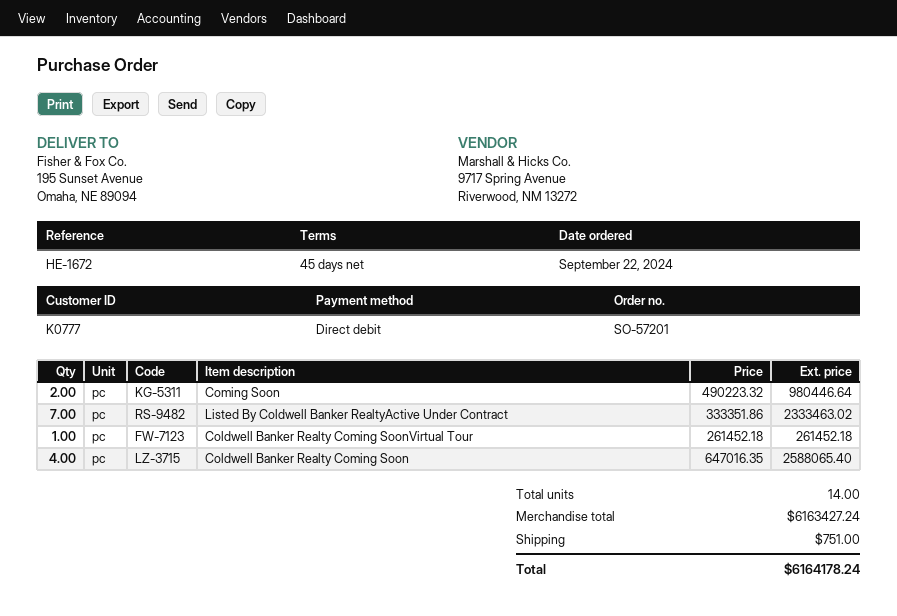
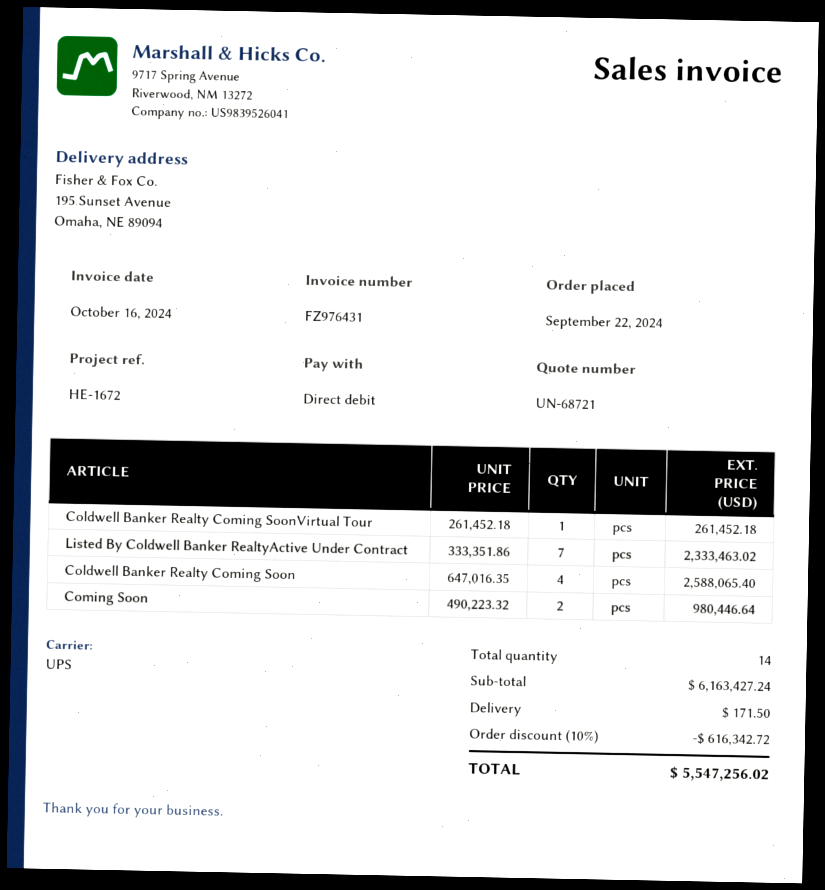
discount: none -> 10% = 616342.72
shipping: 751.00 -> 171.50
total: 6164178.24 -> 5547256.02

